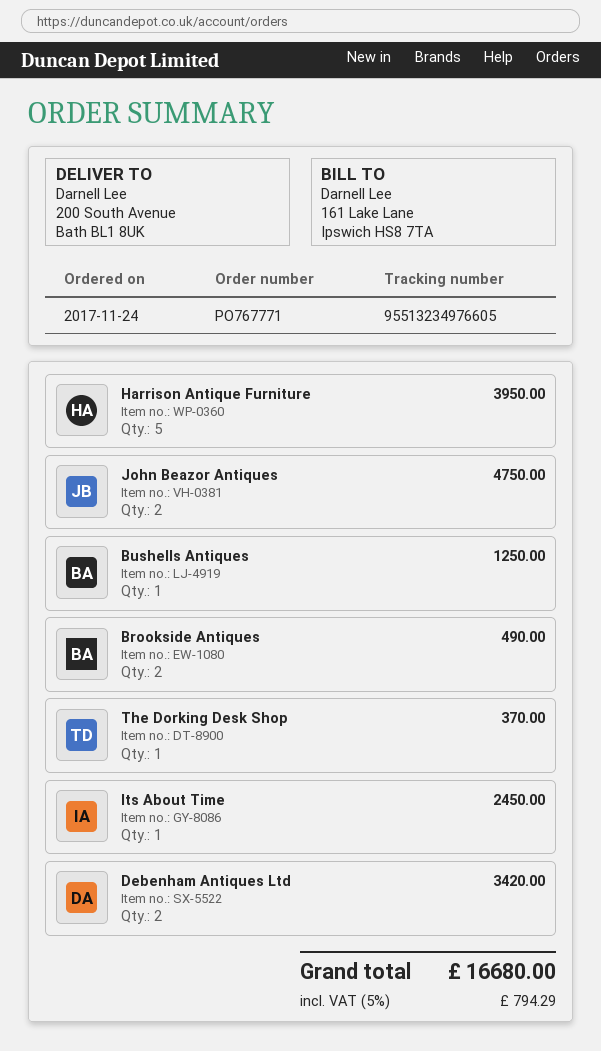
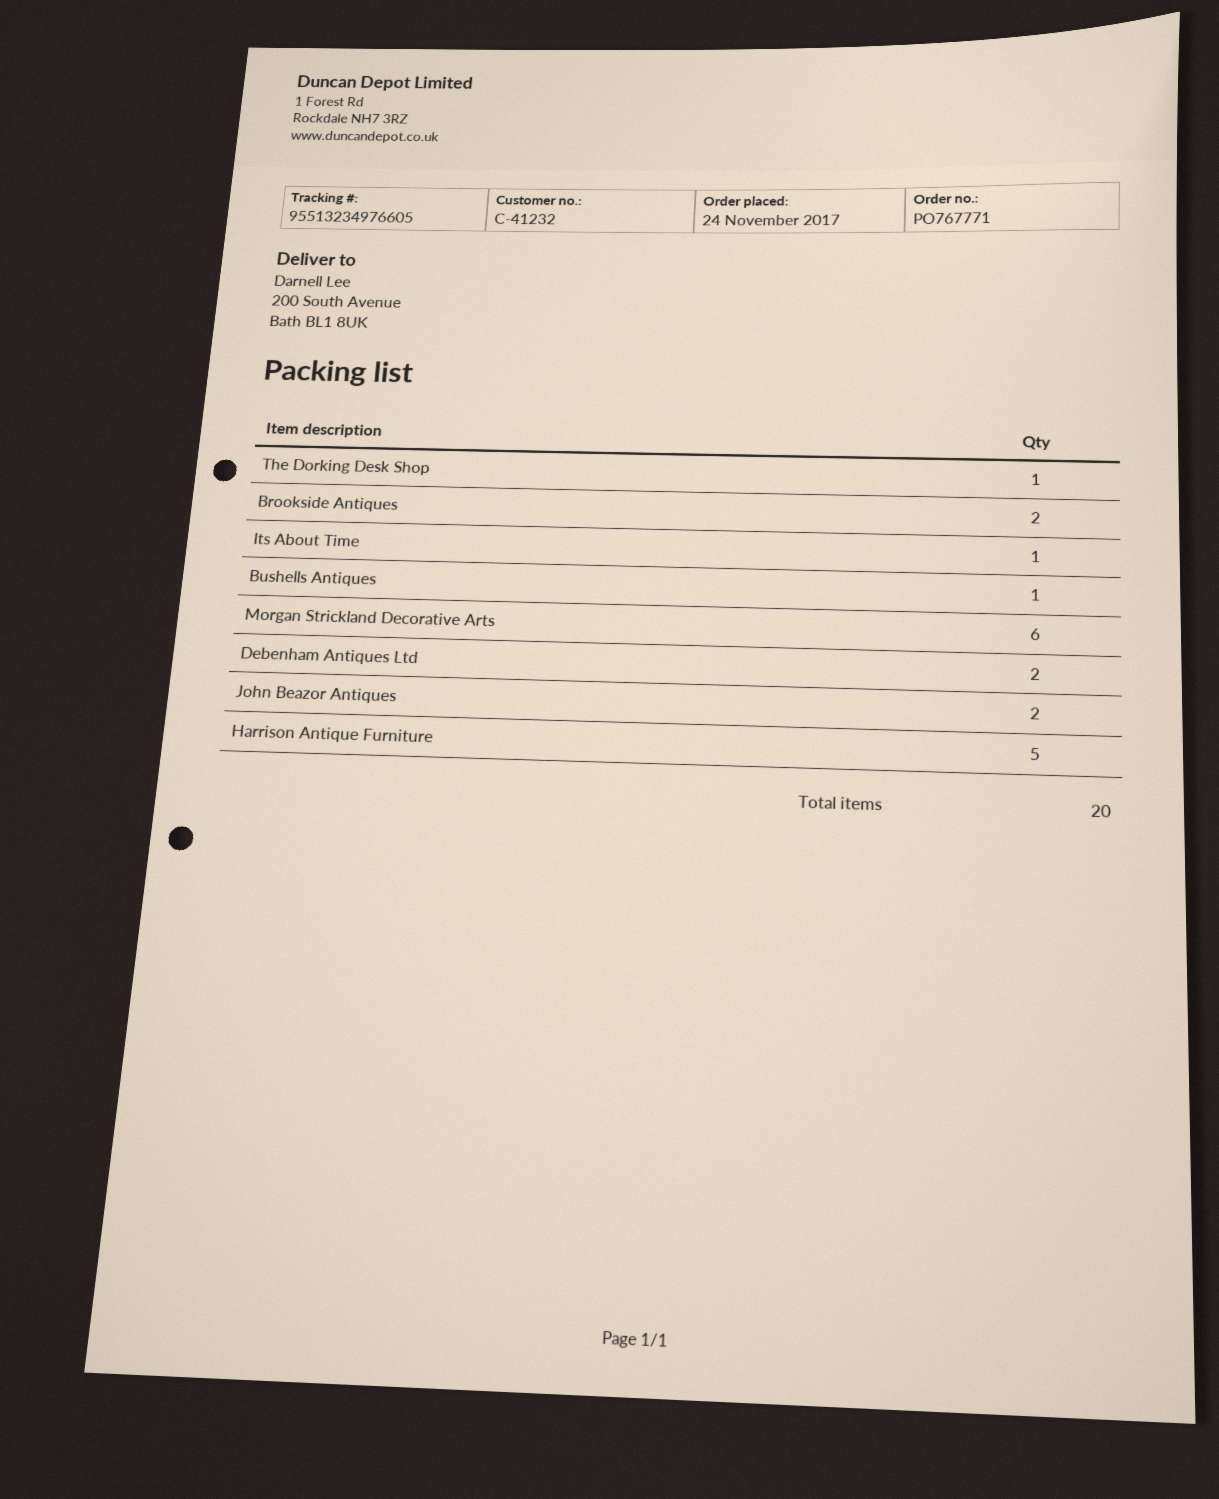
Morgan Strickland Decorative Arts: none -> 6

